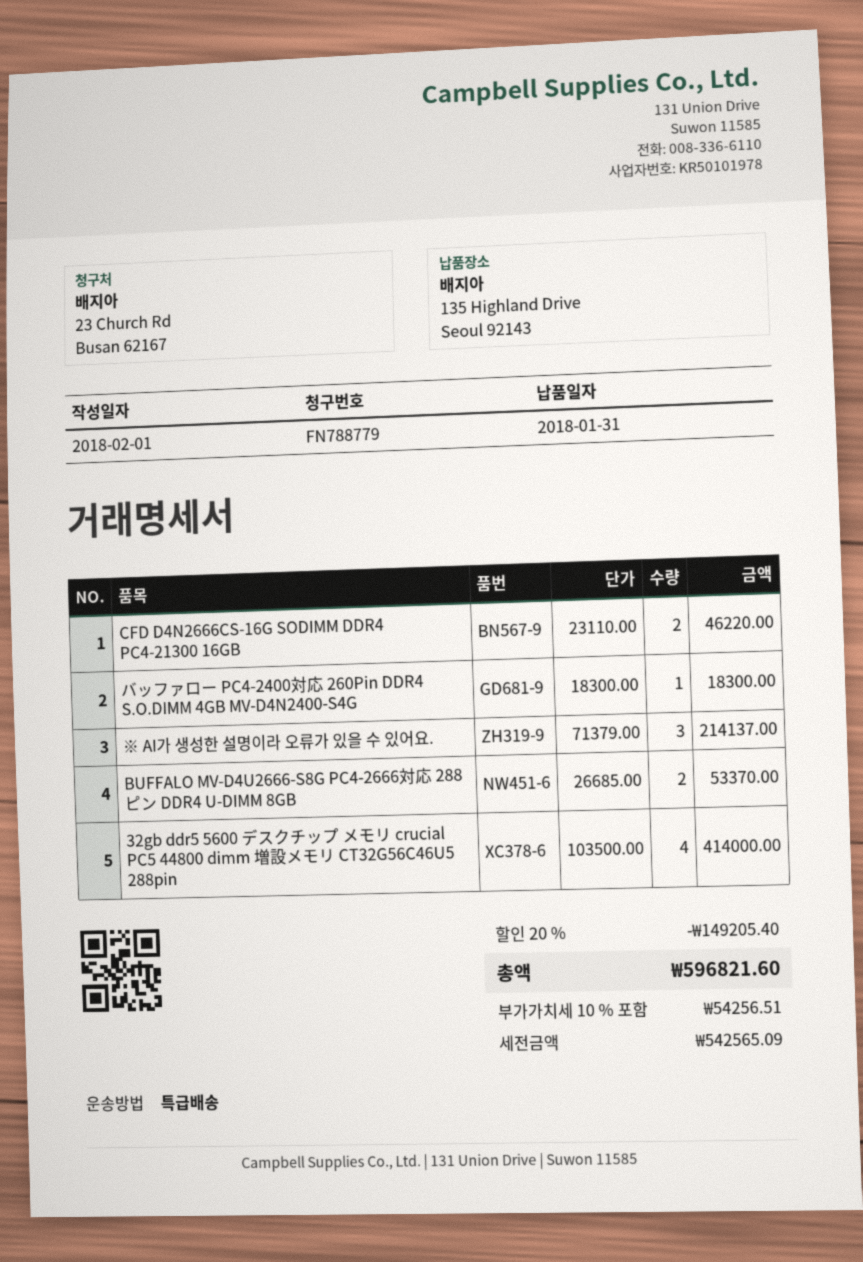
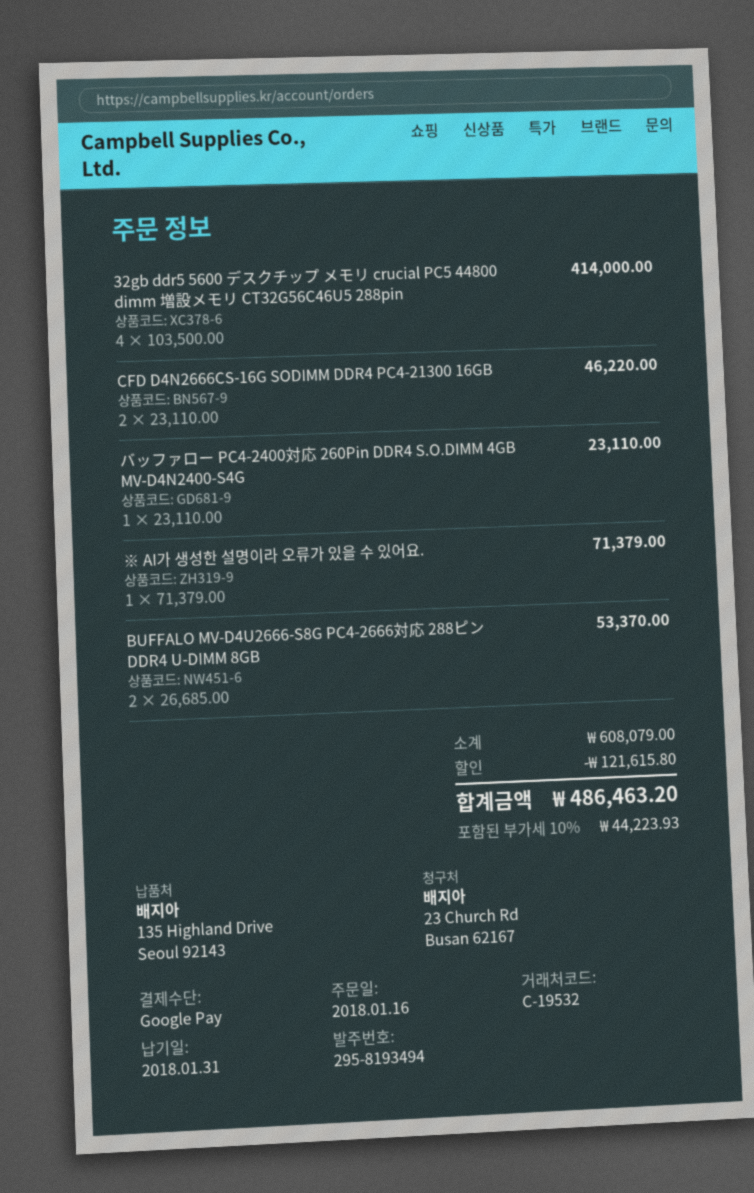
バッファロー PC4-2400対応 260Pin DDR4 S.O.DIMM 4GB MV-D4N2400-S4G: 1 x 18300.00 = 18300.00 -> 1 x 23110.00 = 23110.00
※ AI가 생성한 설명이라 오류가 있을 수 있어요.: 3 x 71379.00 = 214137.00 -> 1 x 71379.00 = 71379.00
discount: 149205.40 -> 121615.80
tax: 10% = 54256.51 -> 10% = 44223.93
total: 596821.60 -> 486463.20

